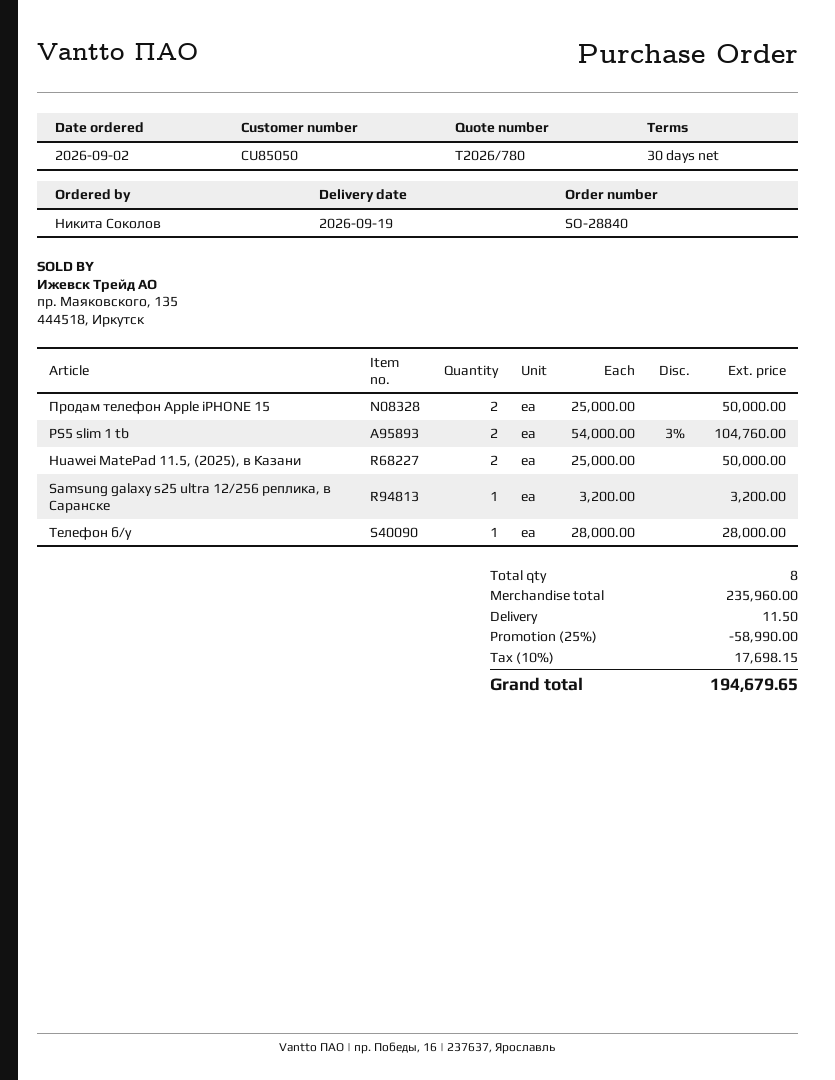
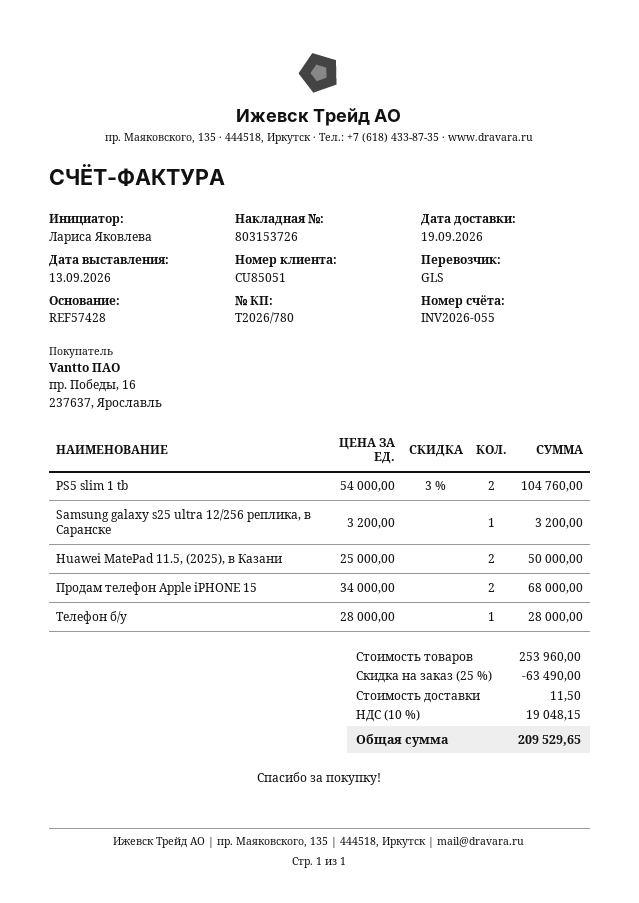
customer number: CU85050 -> CU85051
ordered by: Никита Соколов -> Лариса Яковлева
Продам телефон Apple iPHONE 15: 2 x 25000.00 = 50000.00 -> 2 x 34000.00 = 68000.00
subtotal: 235960.00 -> 253960.00
discount: 25% = 58990.00 -> 25% = 63490.00
tax: 10% = 17698.15 -> 10% = 19048.15
total: 194679.65 -> 209529.65

